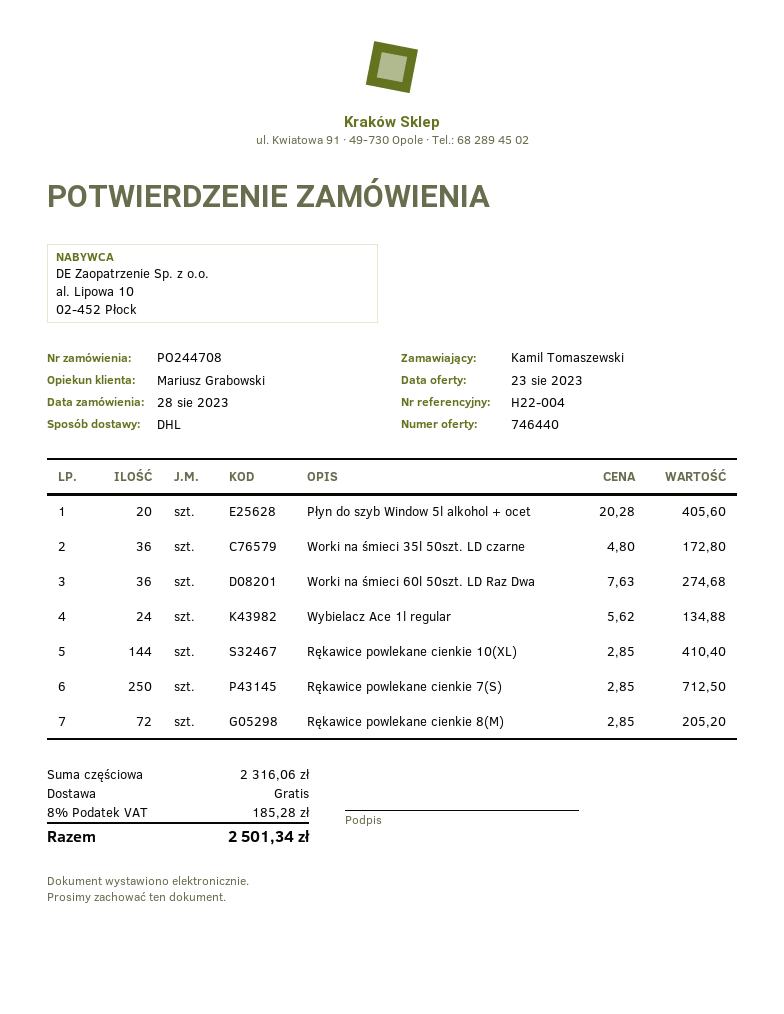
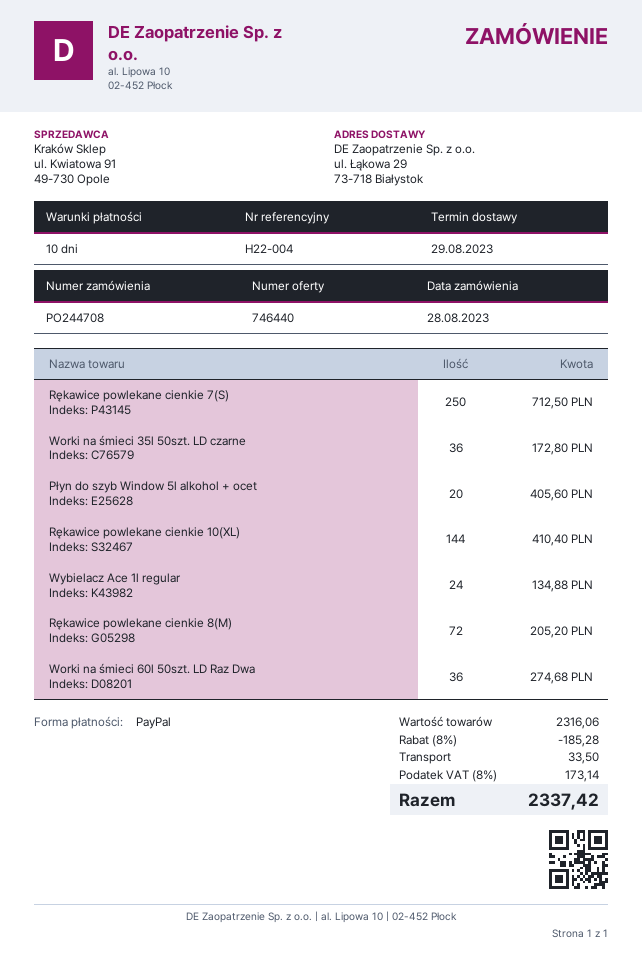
discount: none -> 8% = 185.28
shipping: 0.00 -> 33.50
tax: 8% = 185.28 -> 8% = 173.14
total: 2501.34 -> 2337.42

